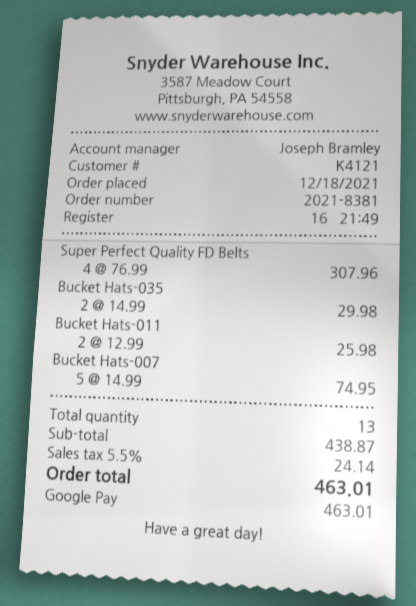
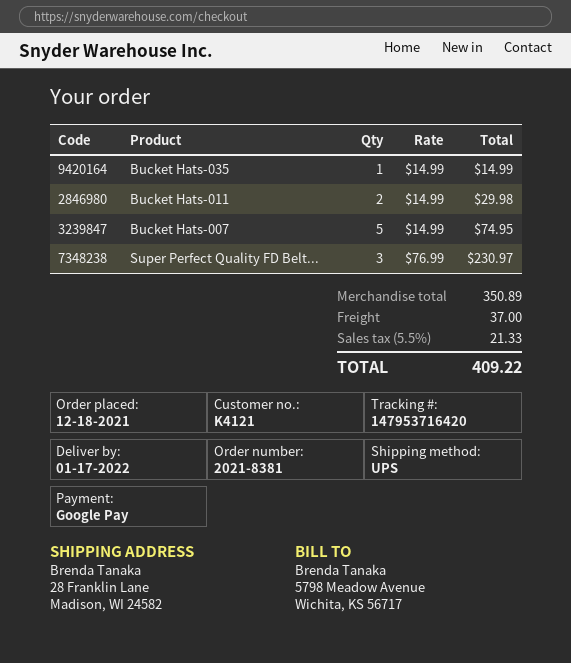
Super Perfect Quality FD Belts: 4 x 76.99 = 307.96 -> 3 x 76.99 = 230.97
Bucket Hats-035: 2 x 14.99 = 29.98 -> 1 x 14.99 = 14.99
Bucket Hats-011: 2 x 12.99 = 25.98 -> 2 x 14.99 = 29.98
subtotal: 438.87 -> 350.89
shipping: none -> 37.00
tax: 5.5% = 24.14 -> 5.5% = 21.33
total: 463.01 -> 409.22

